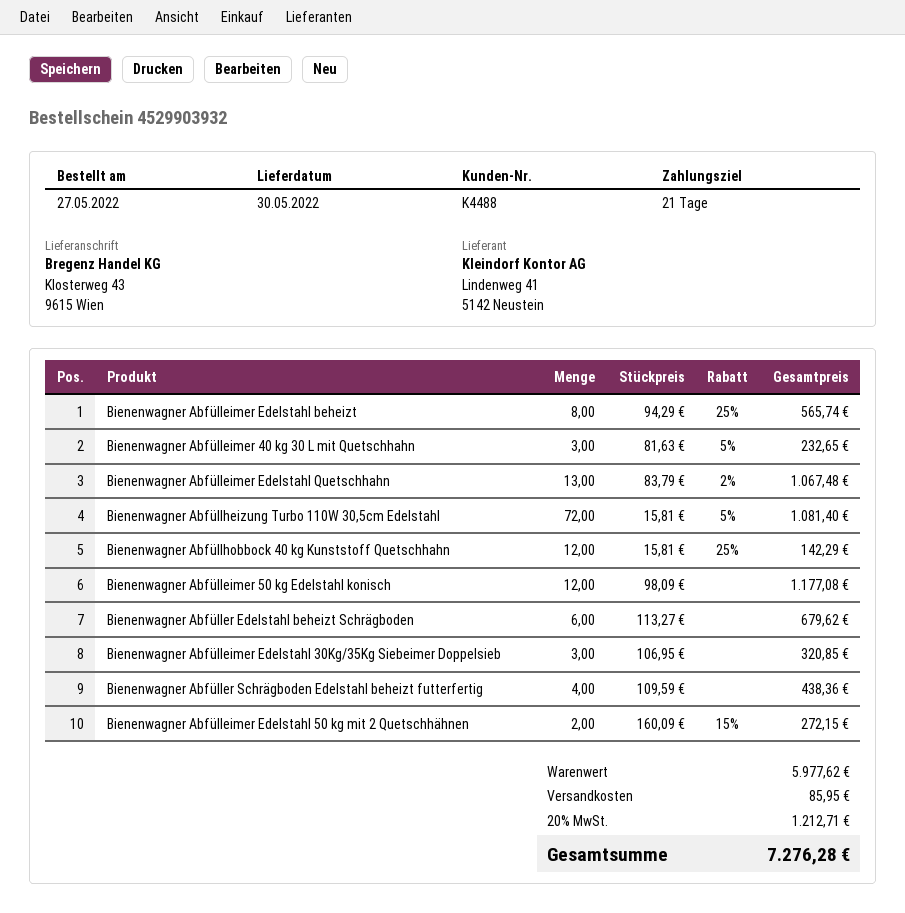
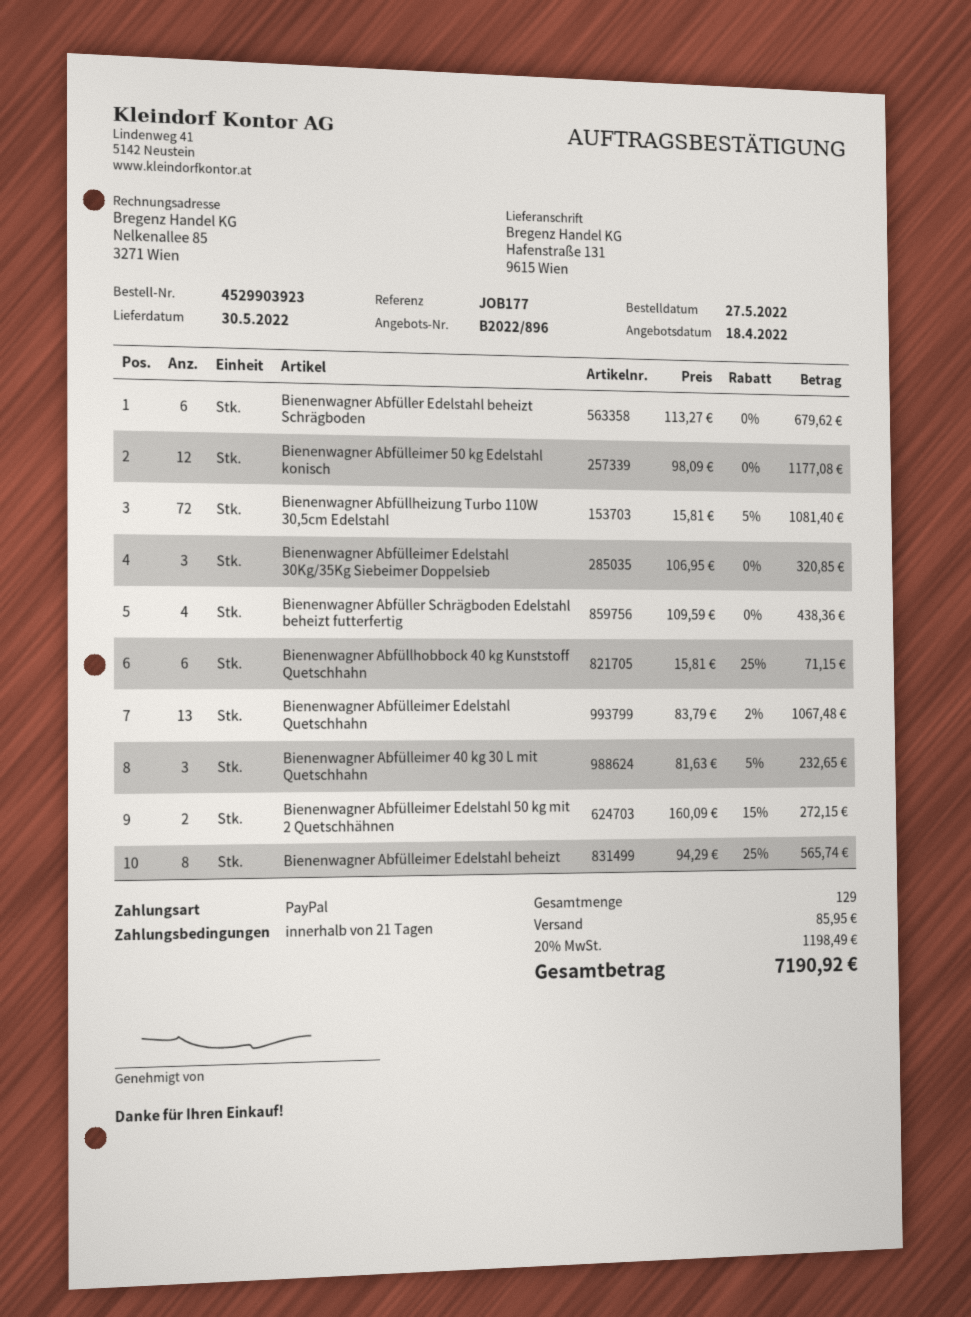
order number: 4529903932 -> 4529903923
ship to: Klosterweg 43, 9615 Wien -> Hafenstraße 131, 9615 Wien
Bienenwagner Abfüllhobbock 40 kg Kunststoff Quetschhahn: 12 x 15.81 - 25% = 142.29 -> 6 x 15.81 - 25% = 71.15
tax: 20% = 1212.71 -> 20% = 1198.49
total: 7276.28 -> 7190.92

